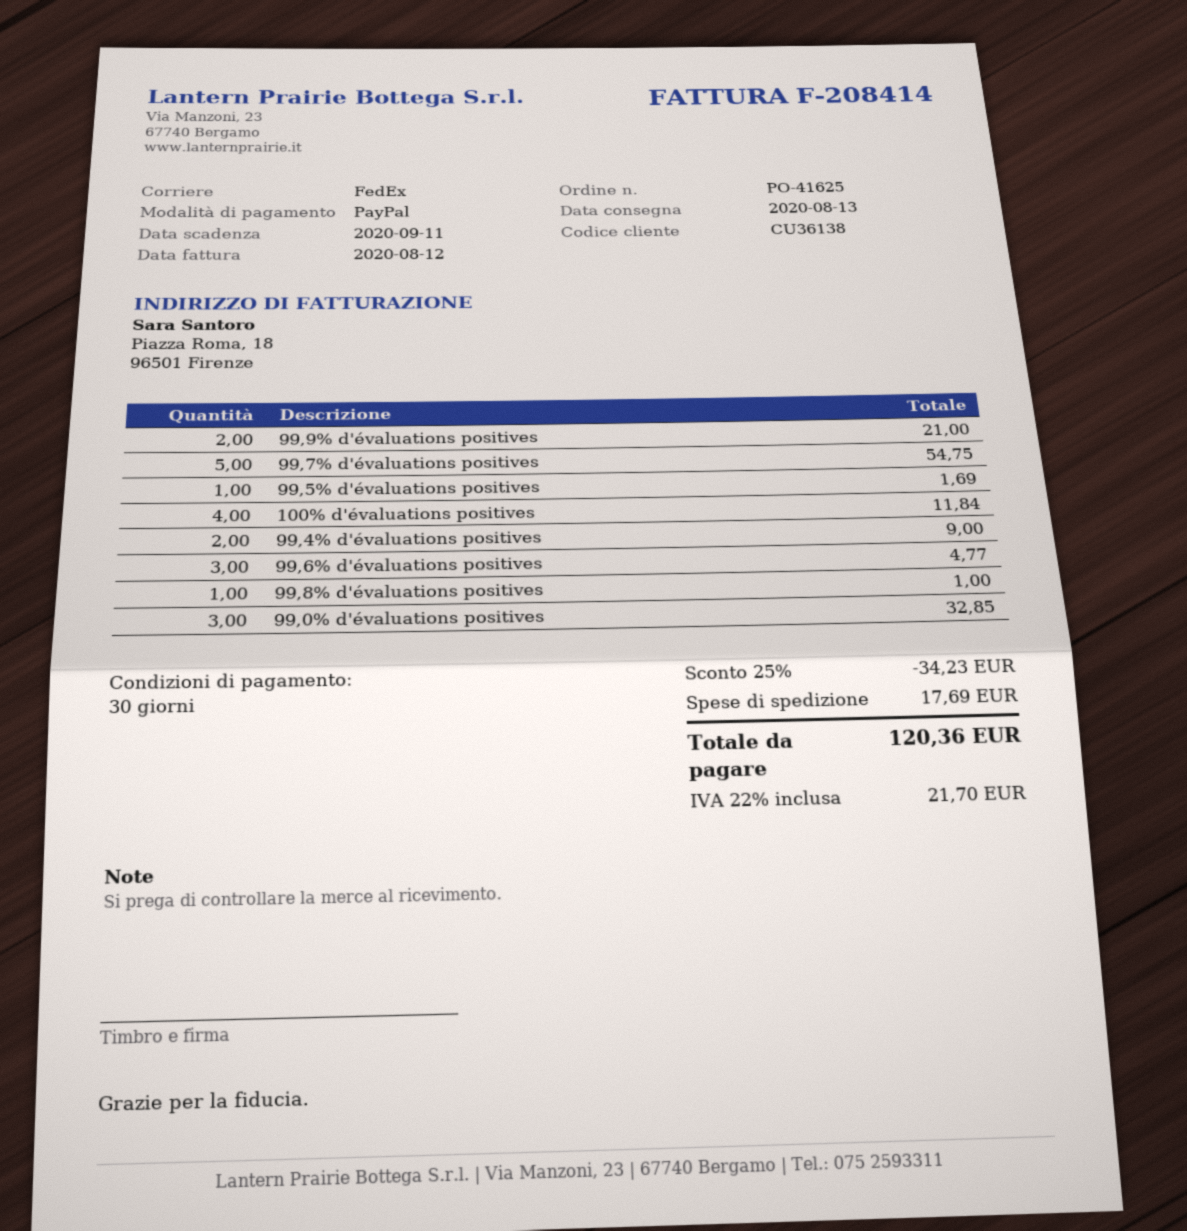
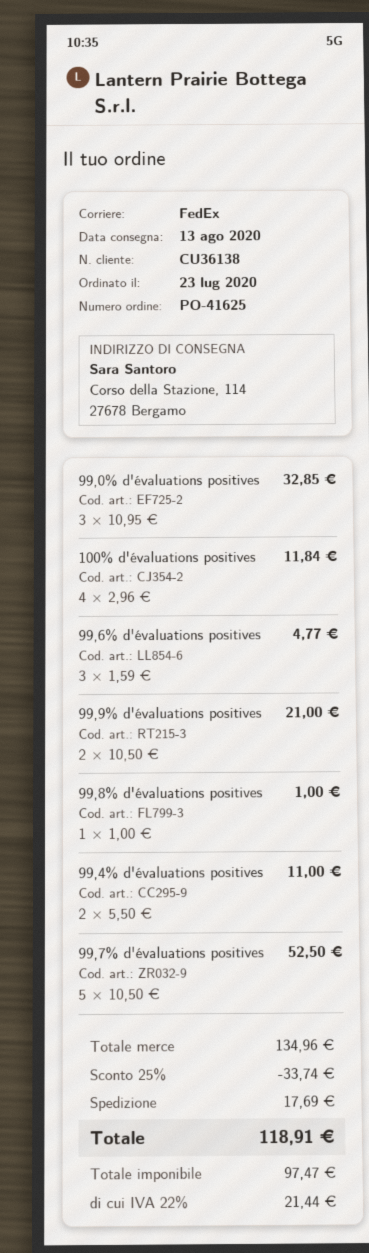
99,7% d'évaluations positives: 5 for 54.75 -> 5 for 52.50
99,5% d'évaluations positives: 1 for 1.69 -> none
99,4% d'évaluations positives: 2 for 9.00 -> 2 for 11.00
discount: 25% = 34.23 -> 25% = 33.74
tax: 22% = 21.70 -> 22% = 21.44
total: 120.36 -> 118.91

